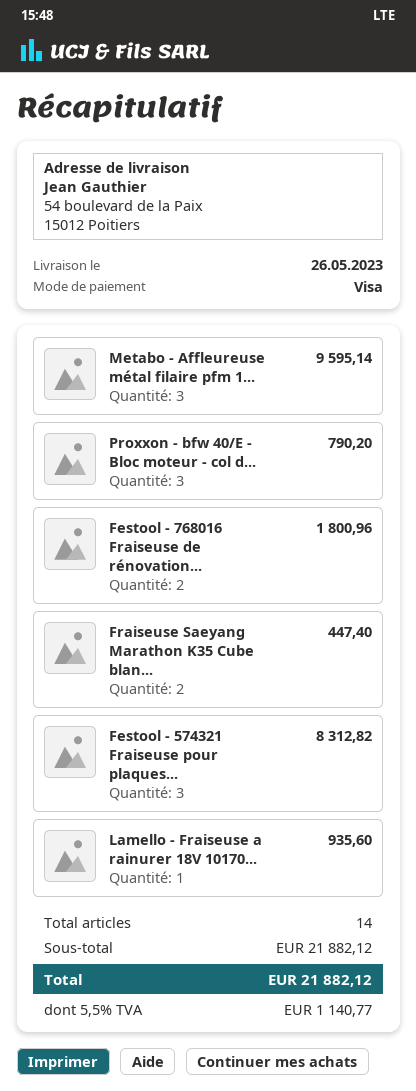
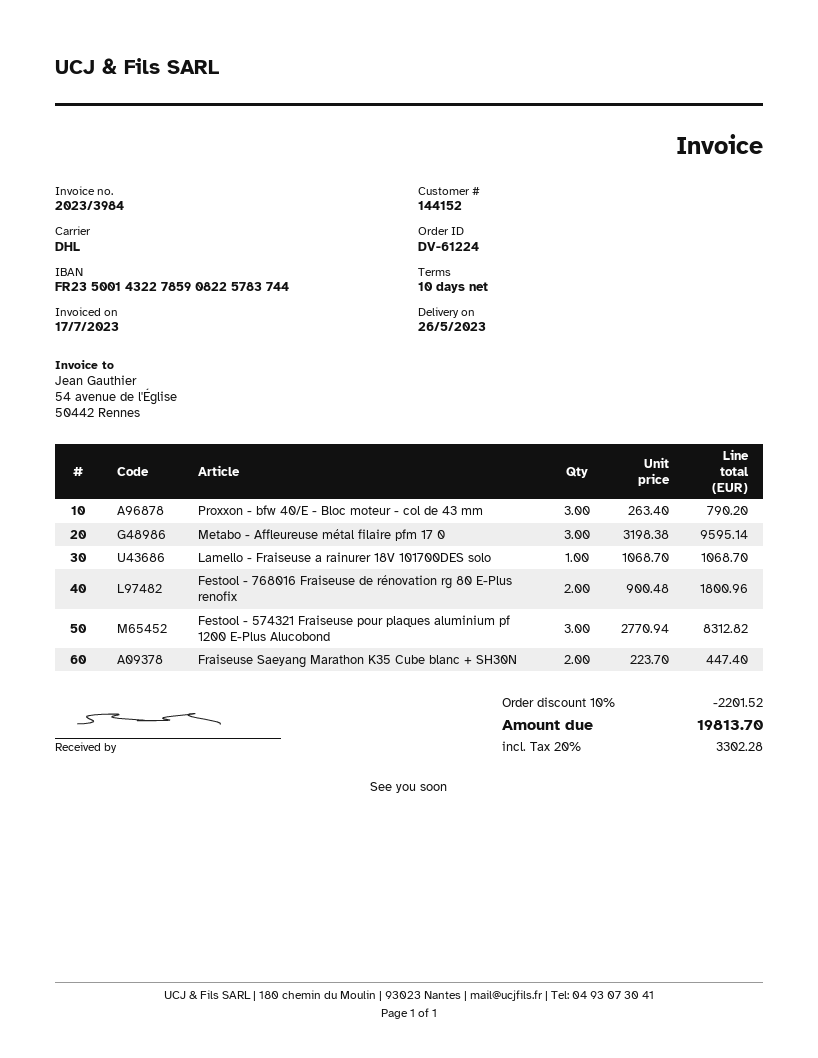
Lamello - Fraiseuse a rainurer 18V 10170...: 1 for 935.60 -> 1 for 1068.70
discount: none -> 10% = 2201.52
tax: 5.5% = 1140.77 -> 20% = 3302.28
total: 21882.12 -> 19813.70

